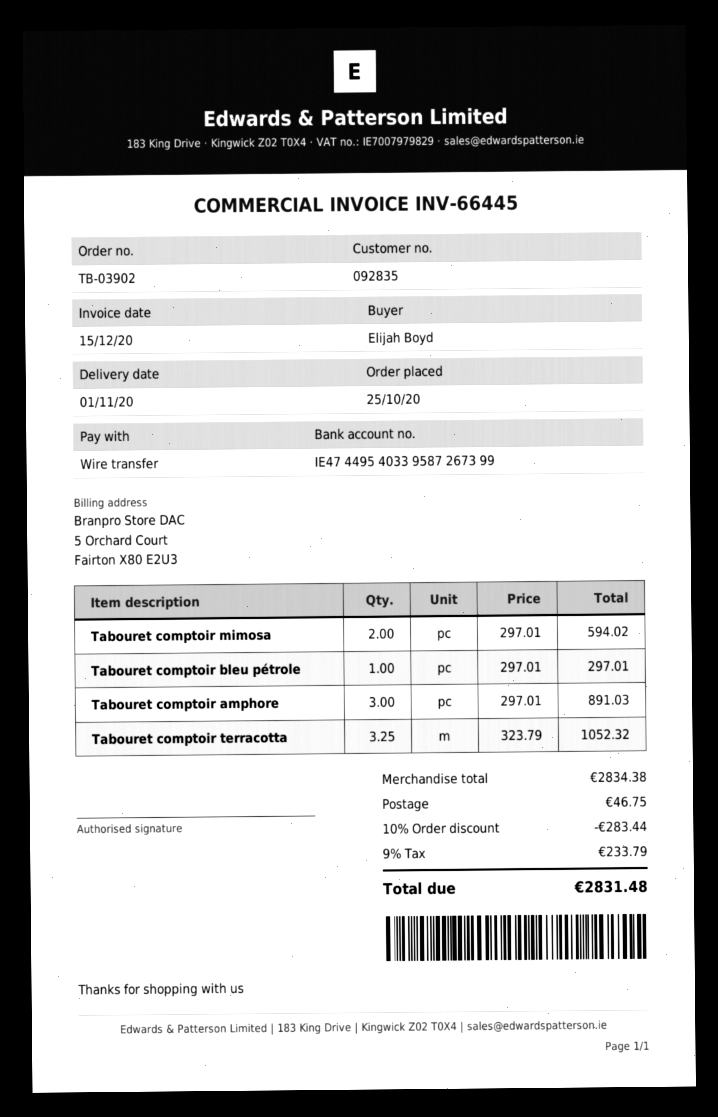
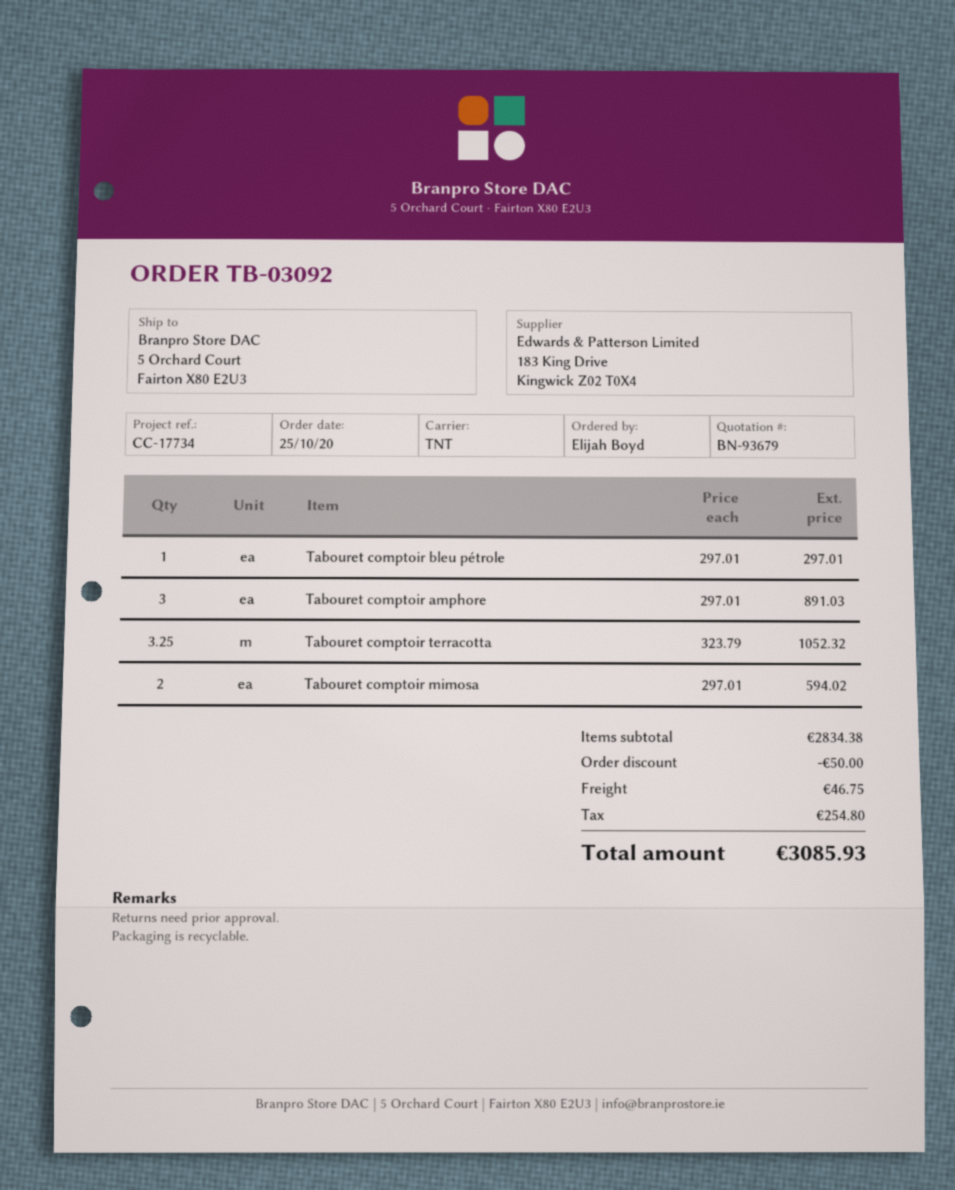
order number: TB-03902 -> TB-03092
discount: 283.44 -> 50.00
tax: 233.79 -> 254.80
total: 2831.48 -> 3085.93

